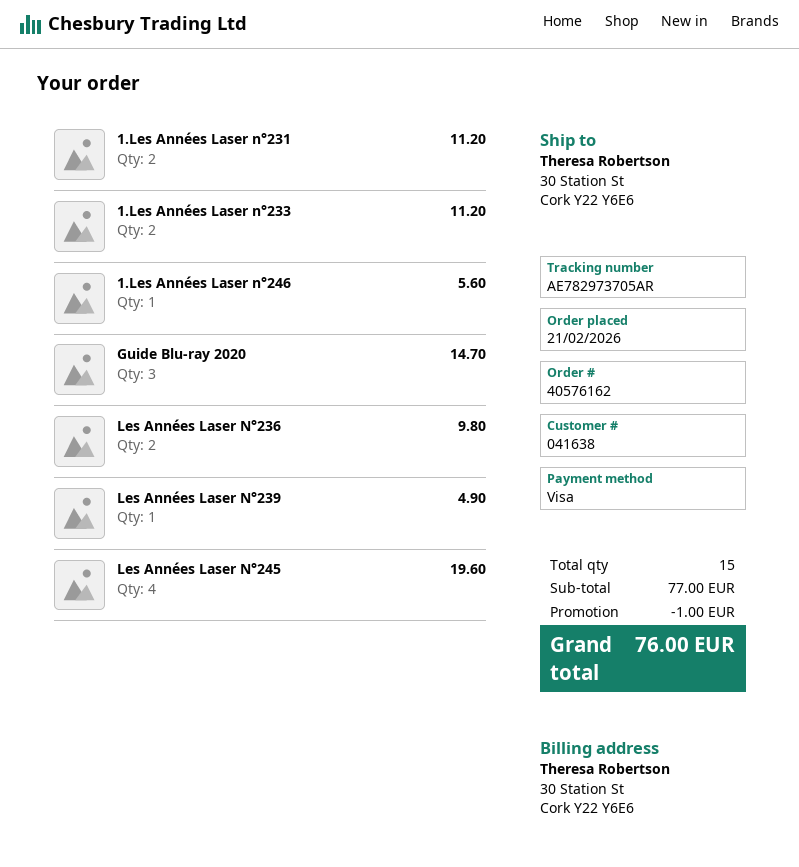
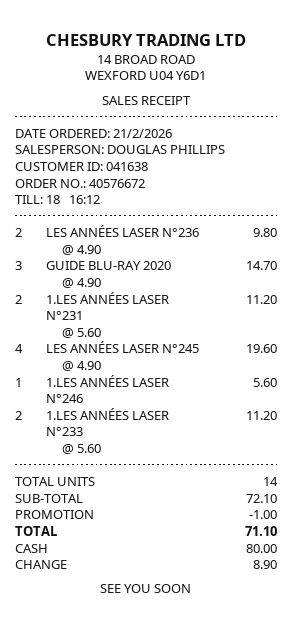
order number: 40576162 -> 40576672
payment method: Visa -> cash
Les Années Laser N°239: 1 for 4.90 -> none
total quantity: 15 -> 14
subtotal: 77.00 -> 72.10
total: 76.00 -> 71.10

